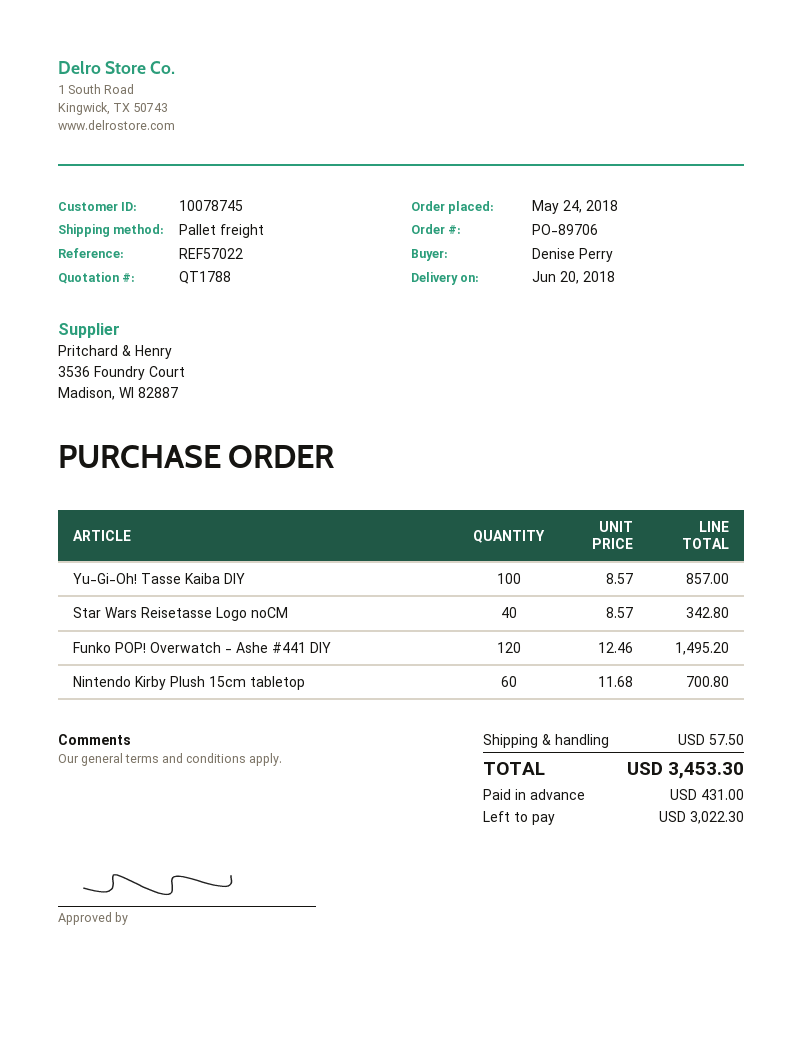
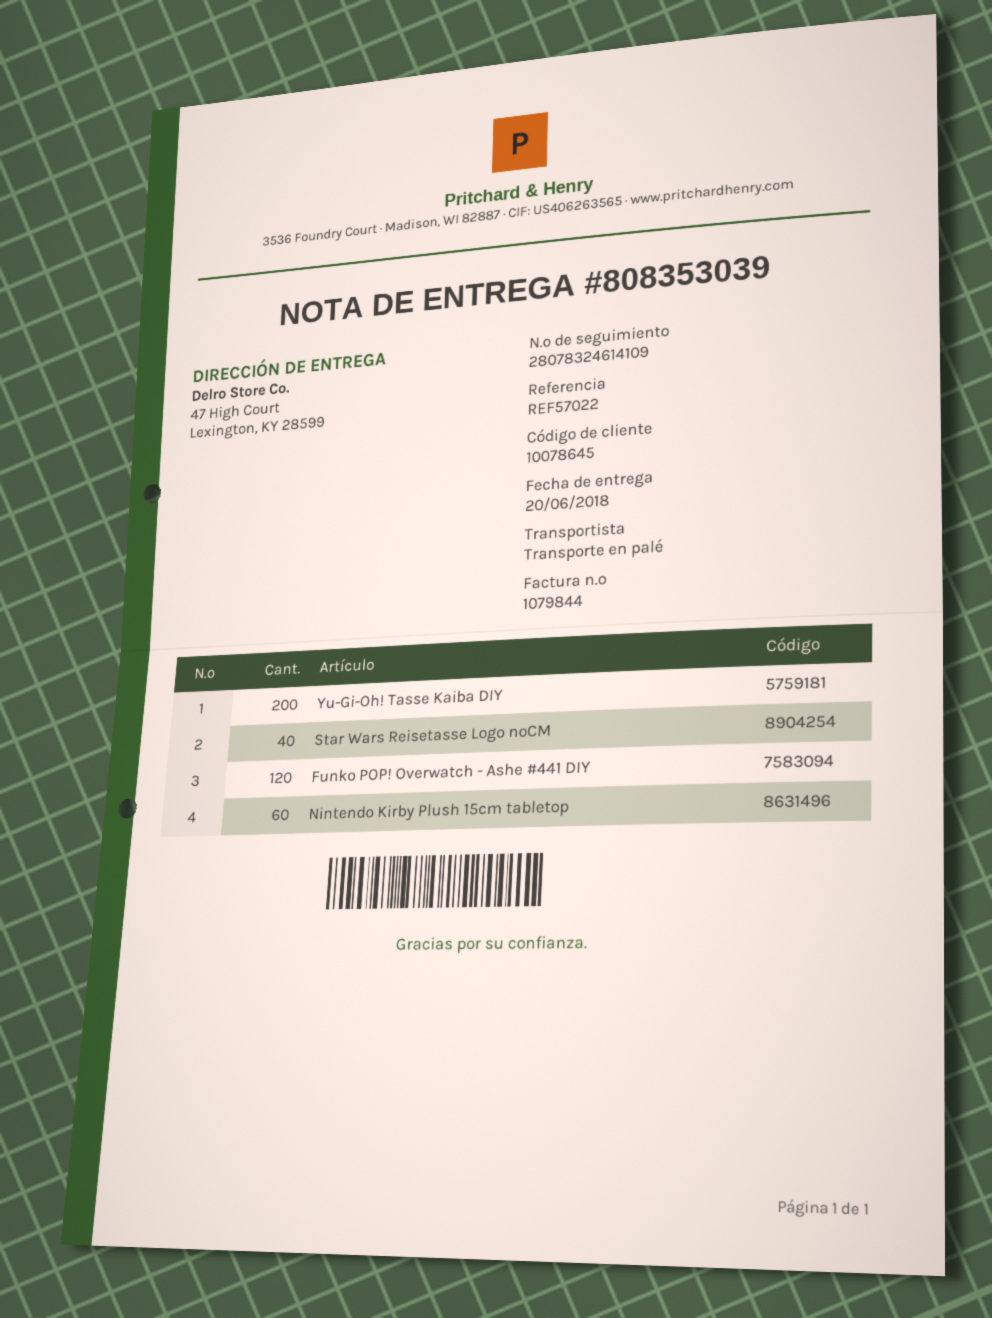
customer number: 10078745 -> 10078645
Yu-Gi-Oh! Tasse Kaiba DIY: 100 -> 200

